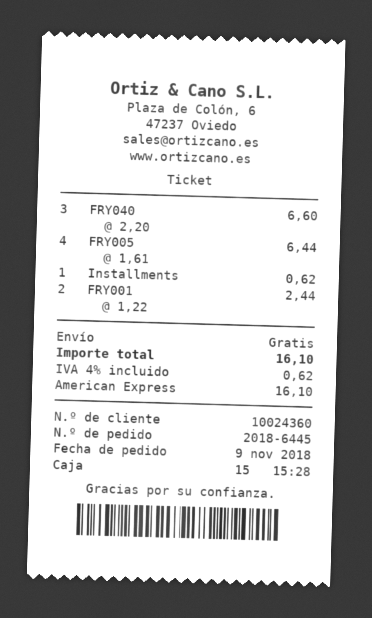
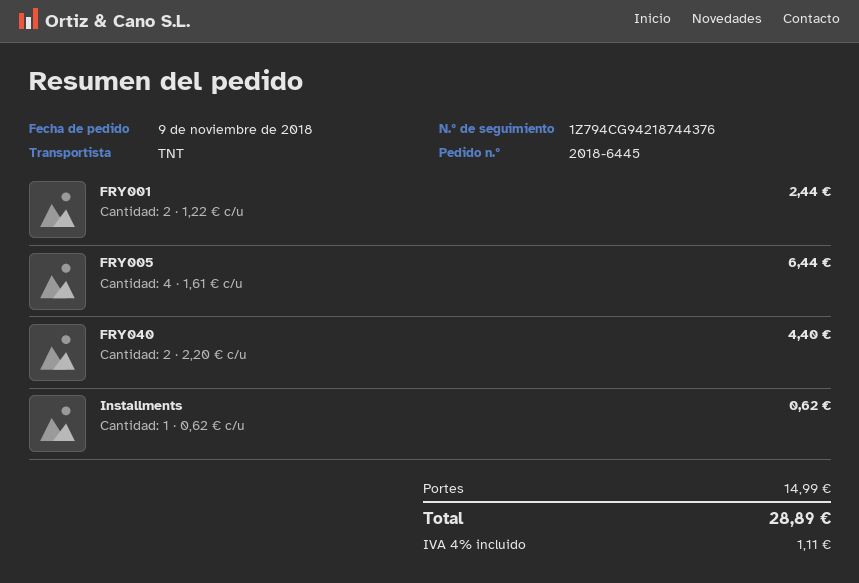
FRY040: 3 x 2.20 = 6.60 -> 2 x 2.20 = 4.40
shipping: 0.00 -> 14.99
tax: 4% = 0.62 -> 4% = 1.11
total: 16.10 -> 28.89

